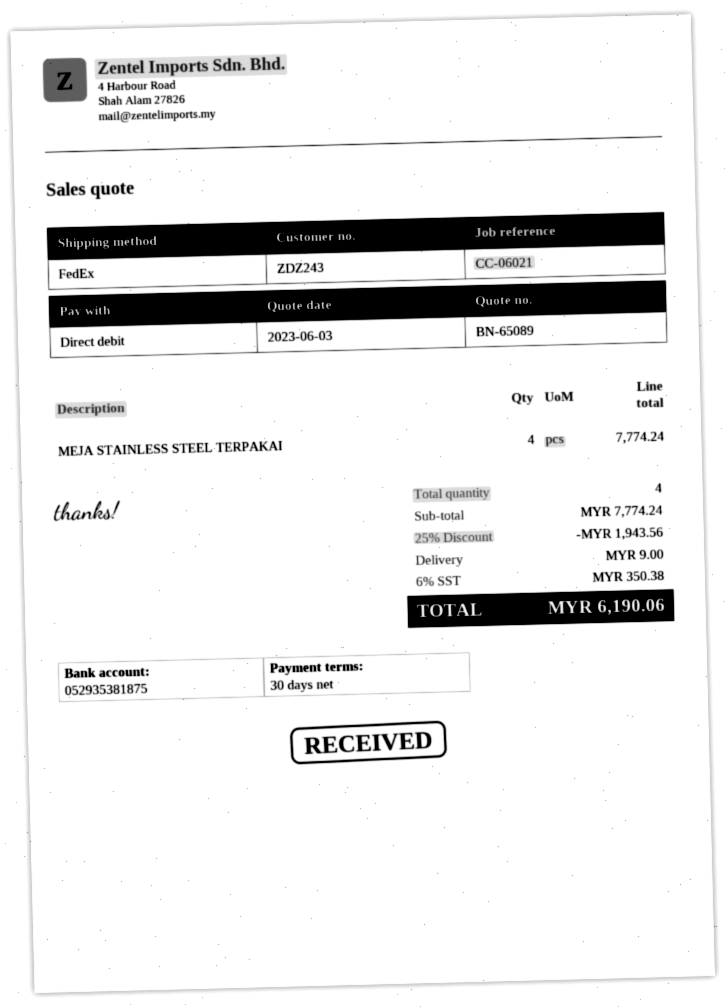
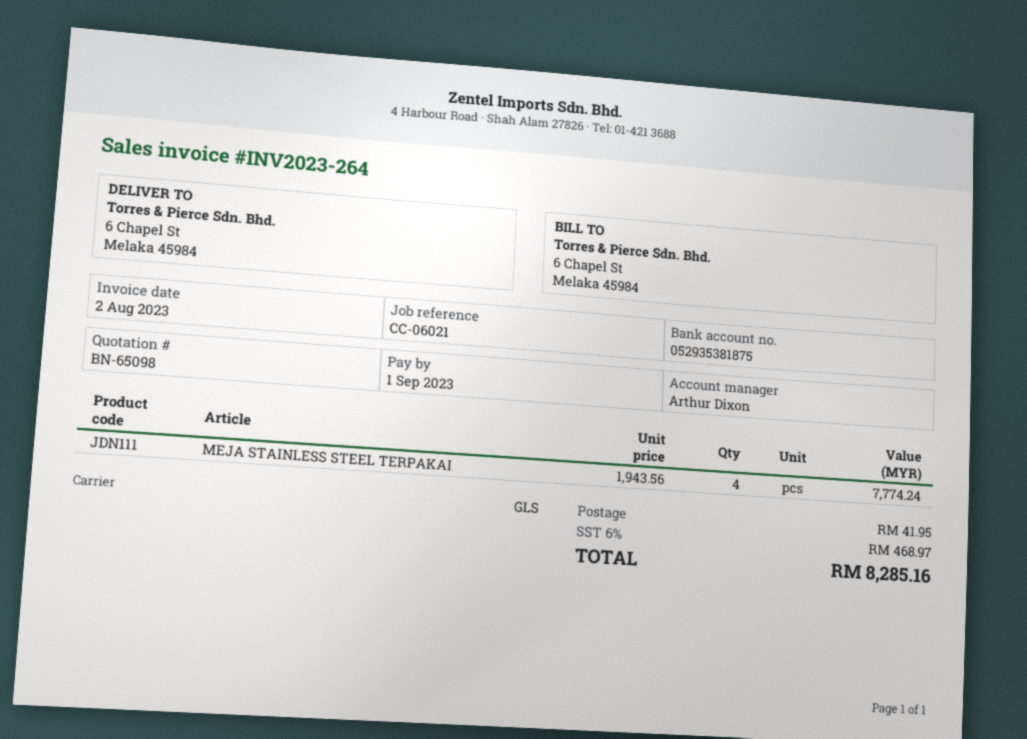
quote number: BN-65089 -> BN-65098
shipping method: FedEx -> GLS
discount: 25% = 1943.56 -> none
shipping: 9.00 -> 41.95
tax: 6% = 350.38 -> 6% = 468.97
total: 6190.06 -> 8285.16

